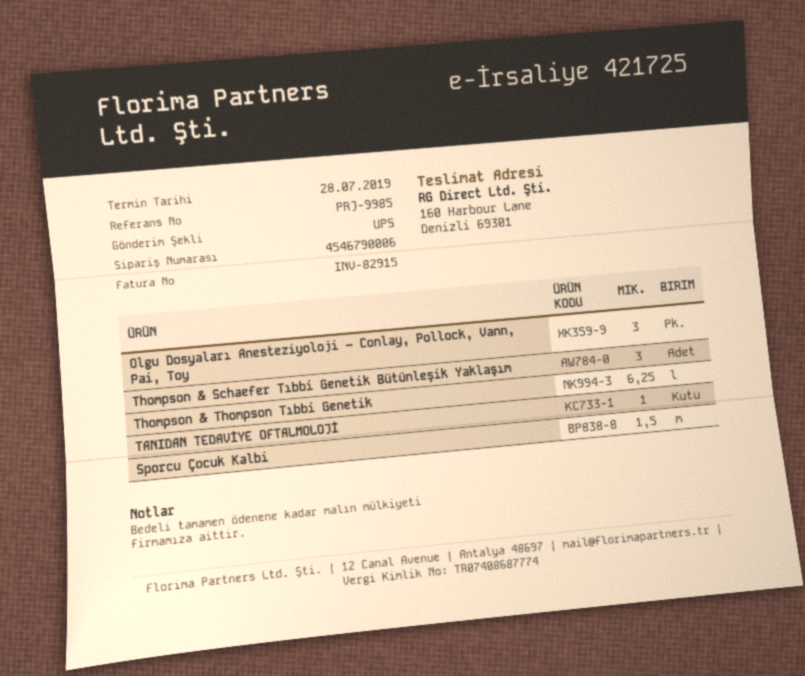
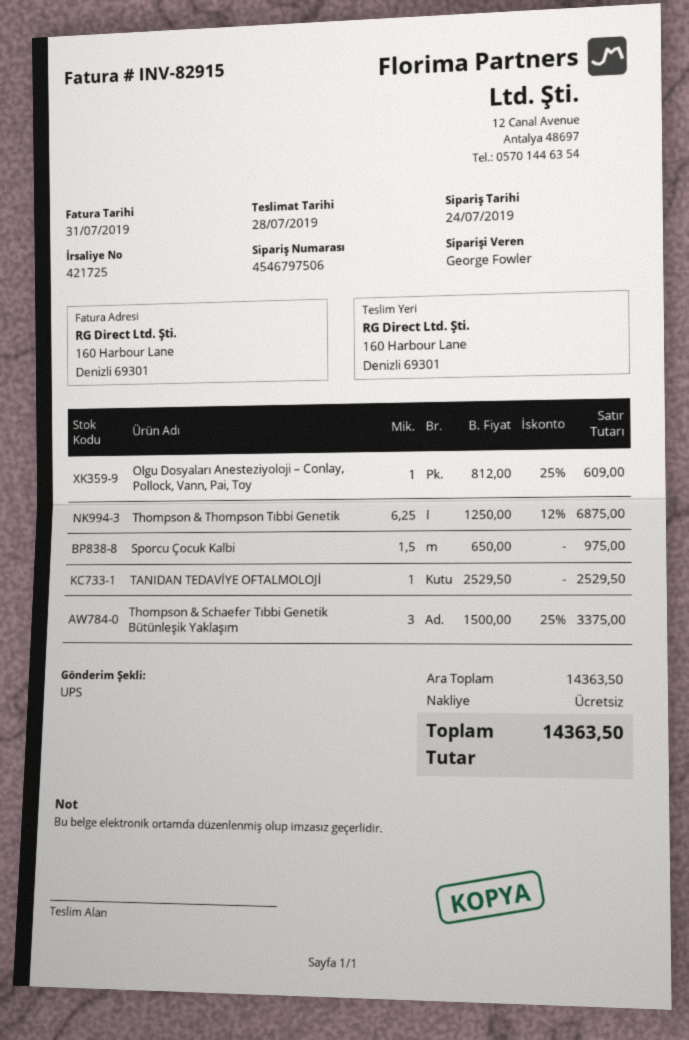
order number: 4546790006 -> 4546797506
Olgu Dosyaları Anesteziyoloji – Conlay, Pollock, Vann, Pai, Toy: 3 -> 1

